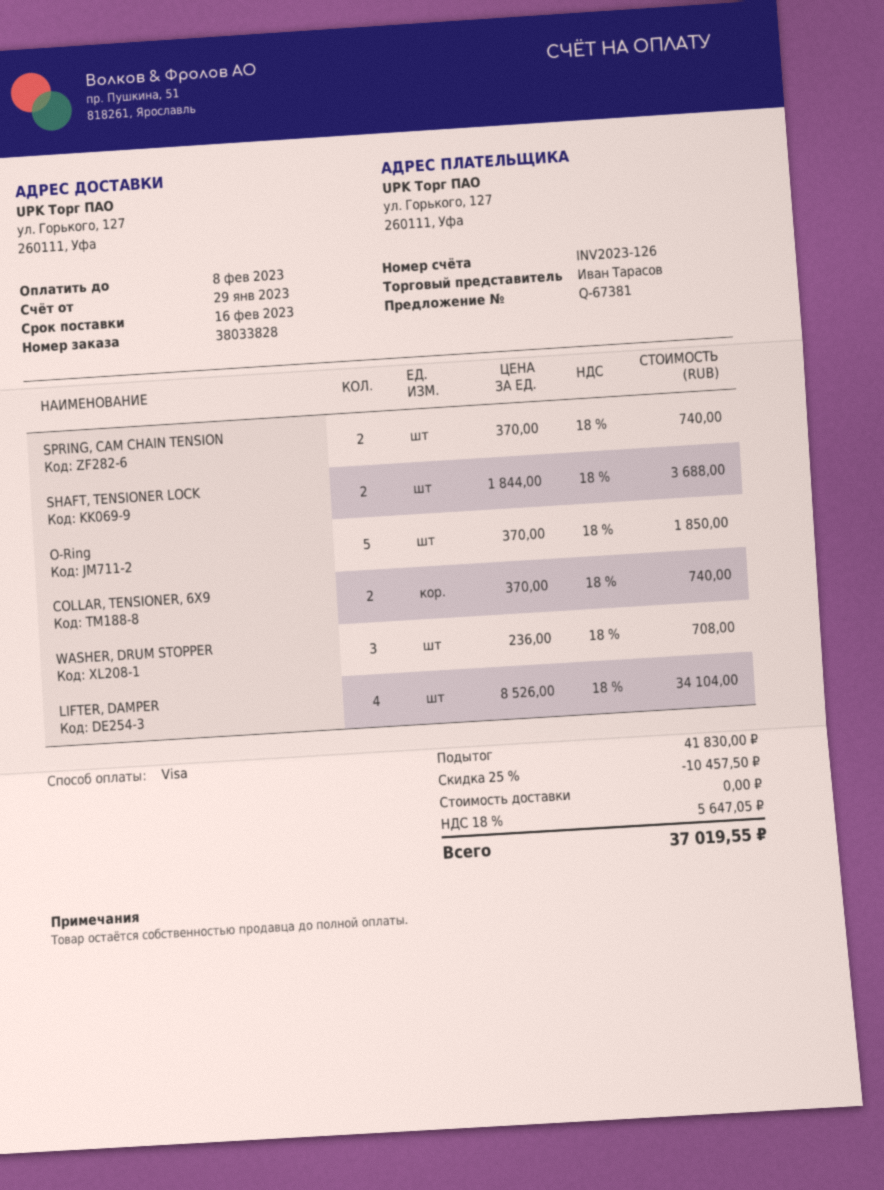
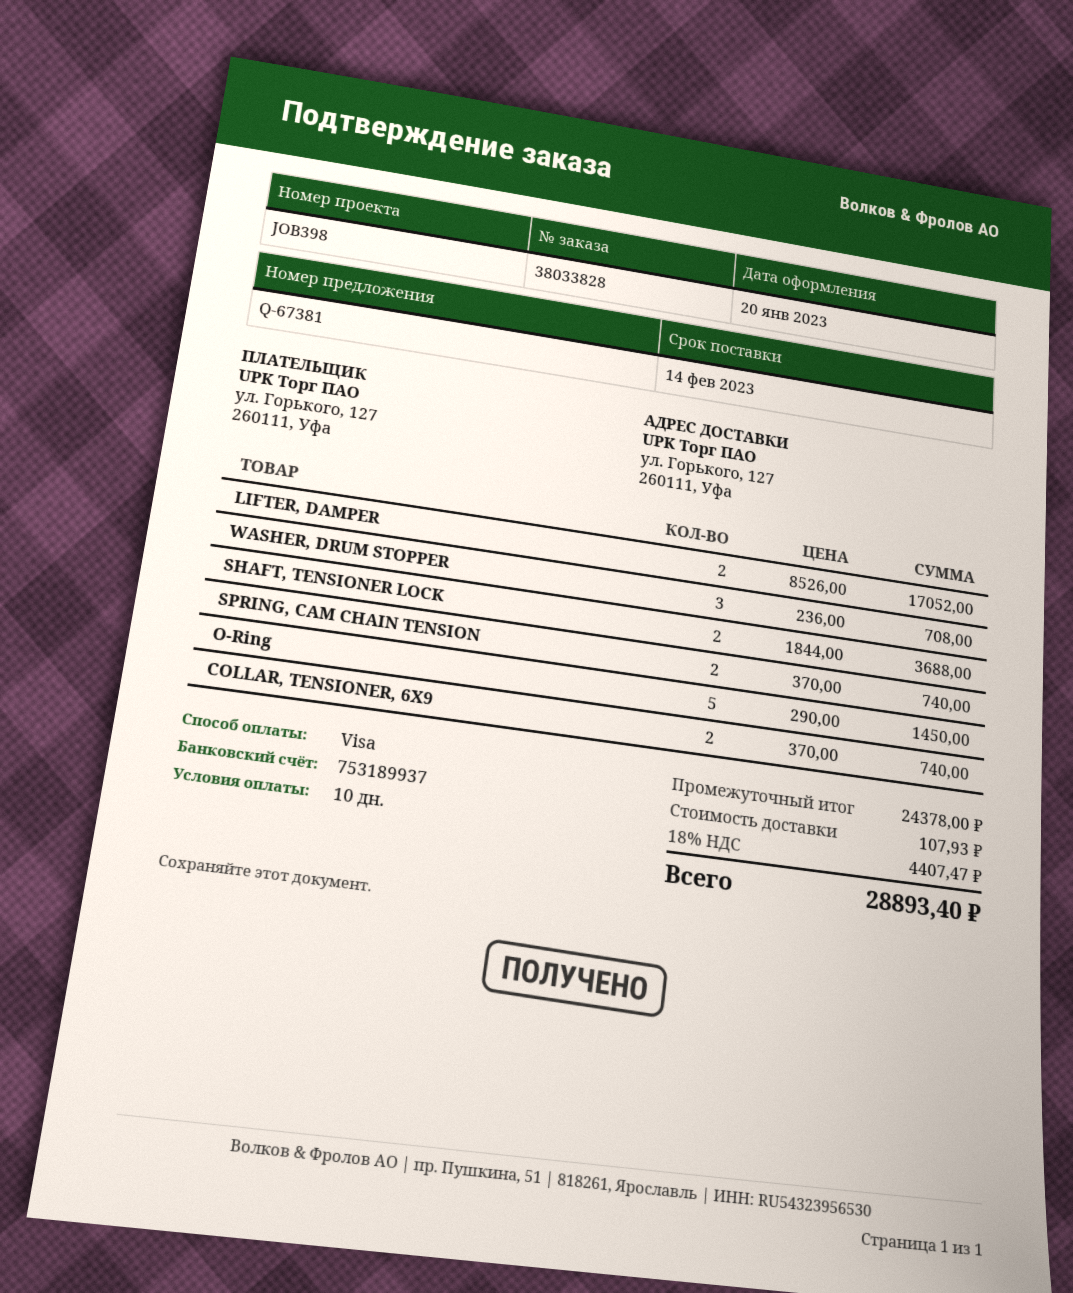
delivery date: 2023-02-16 -> 2023-02-14
O-Ring: 5 x 370.00 = 1850.00 -> 5 x 290.00 = 1450.00
LIFTER, DAMPER: 4 x 8526.00 = 34104.00 -> 2 x 8526.00 = 17052.00
subtotal: 41830.00 -> 24378.00
discount: 25% = 10457.50 -> none
shipping: 0.00 -> 107.93
tax: 18% = 5647.05 -> 18% = 4407.47
total: 37019.55 -> 28893.40

